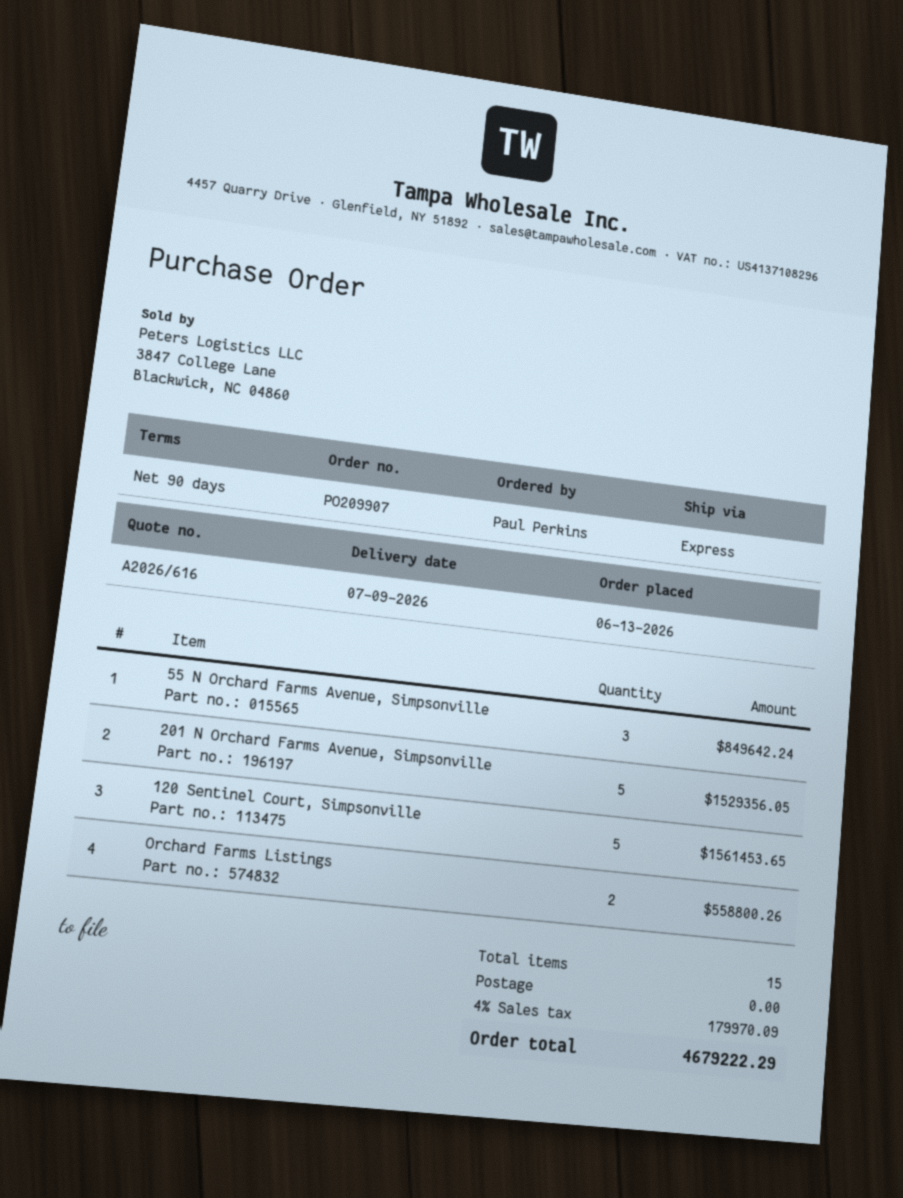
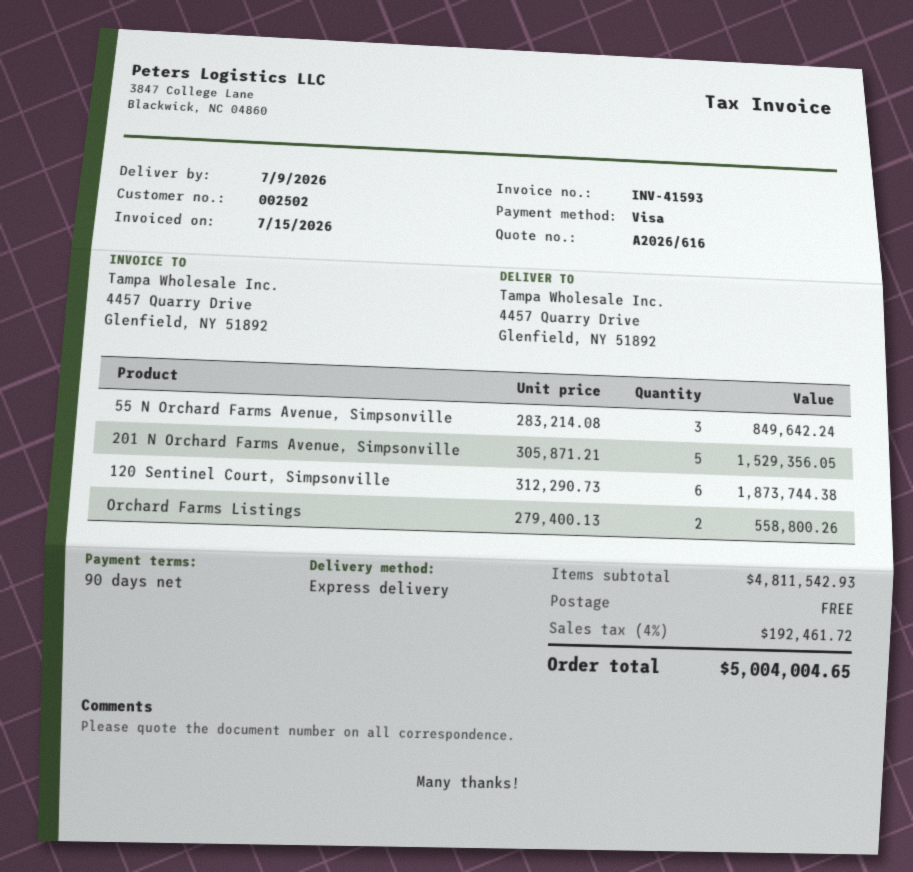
120 Sentinel Court, Simpsonville: 5 for 1561453.65 -> 6 for 1873744.38
tax: 4% = 179970.09 -> 4% = 192461.72
total: 4679222.29 -> 5004004.65

